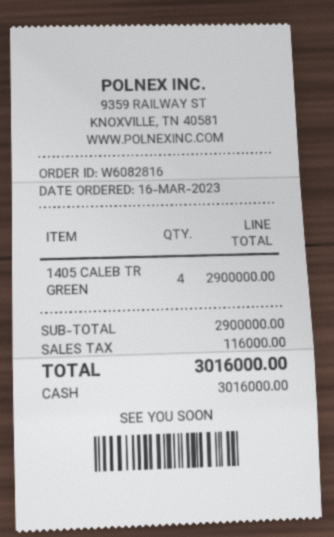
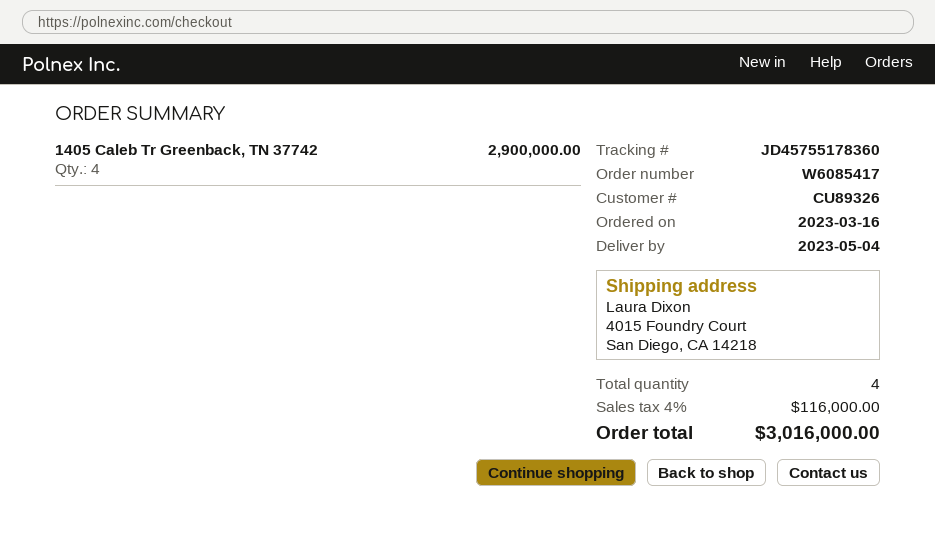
order number: W6082816 -> W6085417

